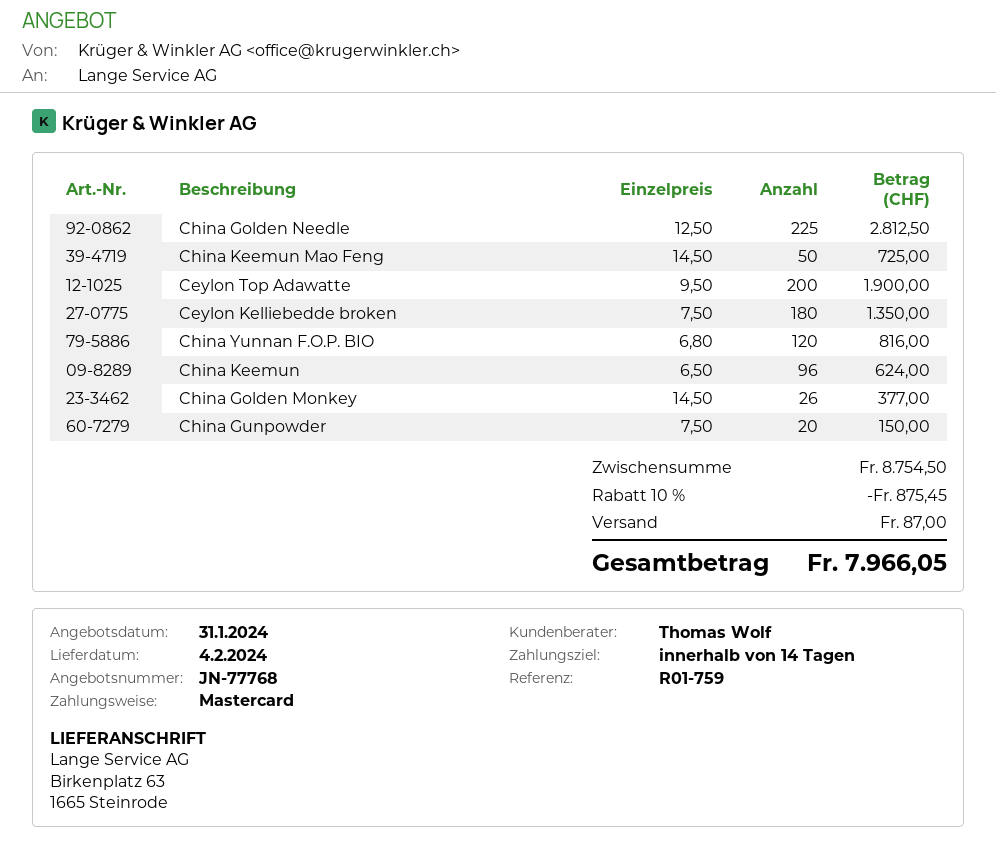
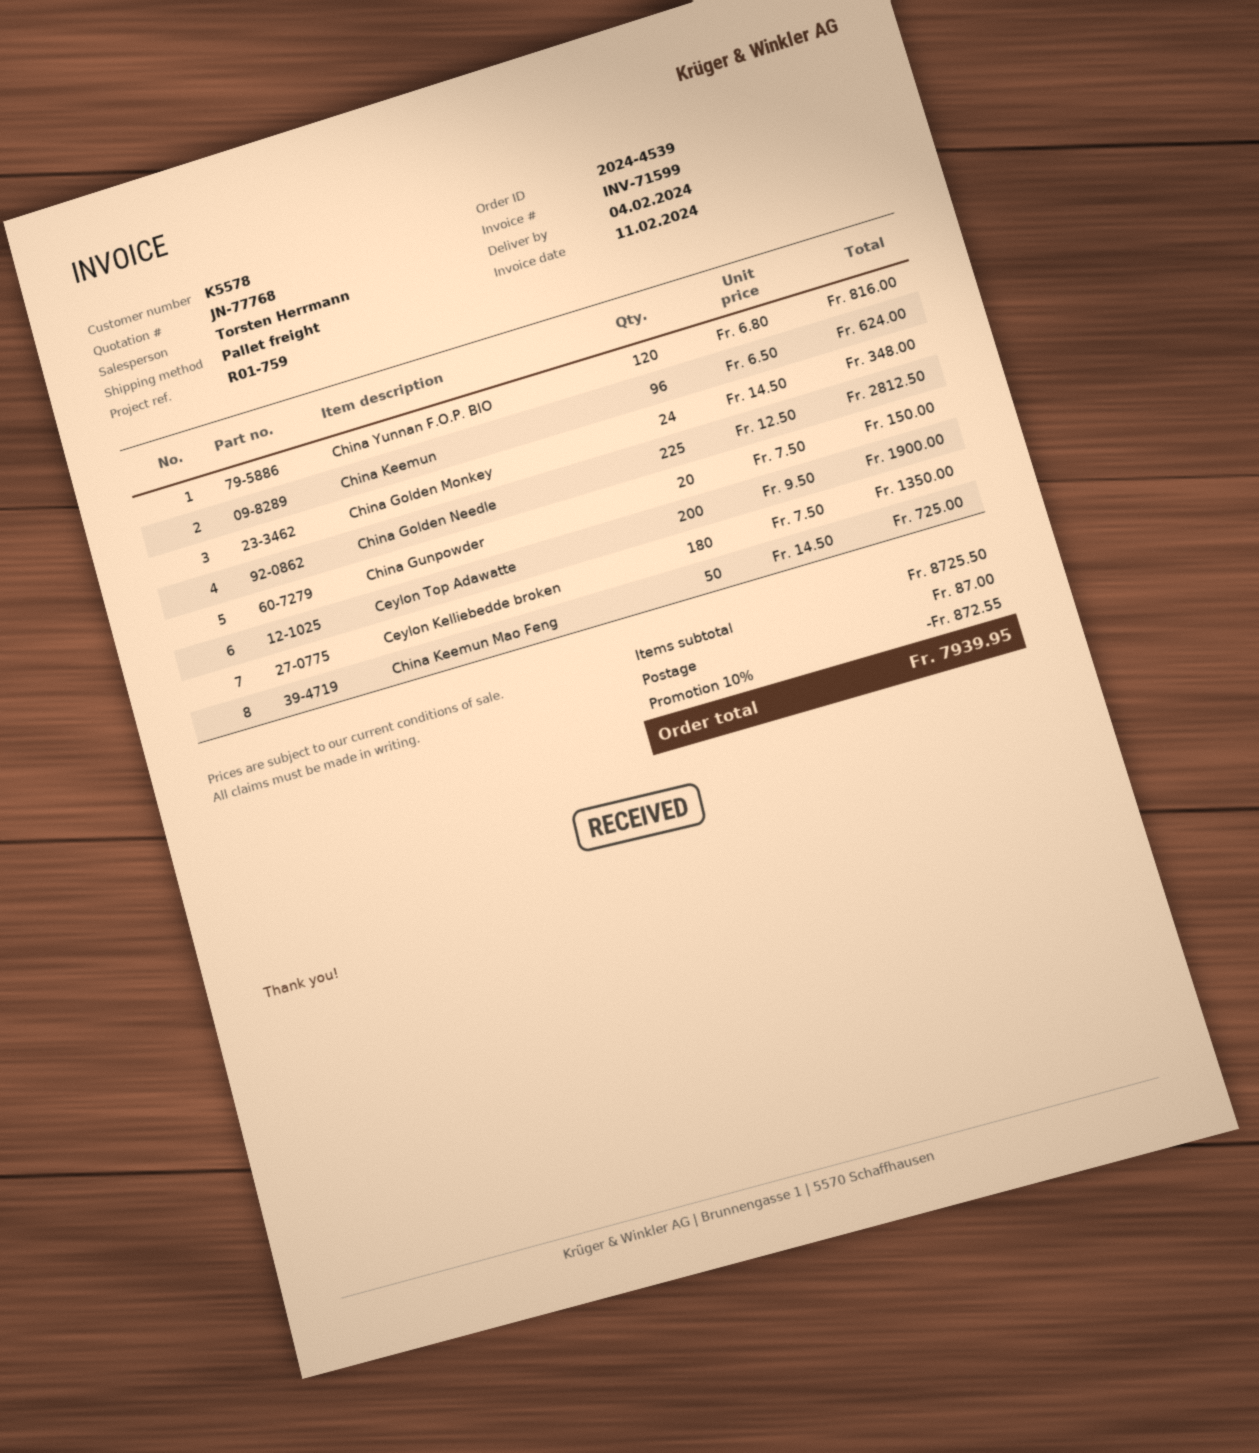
sales rep: Thomas Wolf -> Torsten Herrmann
China Golden Monkey: 26 x 14.50 = 377.00 -> 24 x 14.50 = 348.00
subtotal: 8754.50 -> 8725.50
discount: 10% = 875.45 -> 10% = 872.55
total: 7966.05 -> 7939.95

